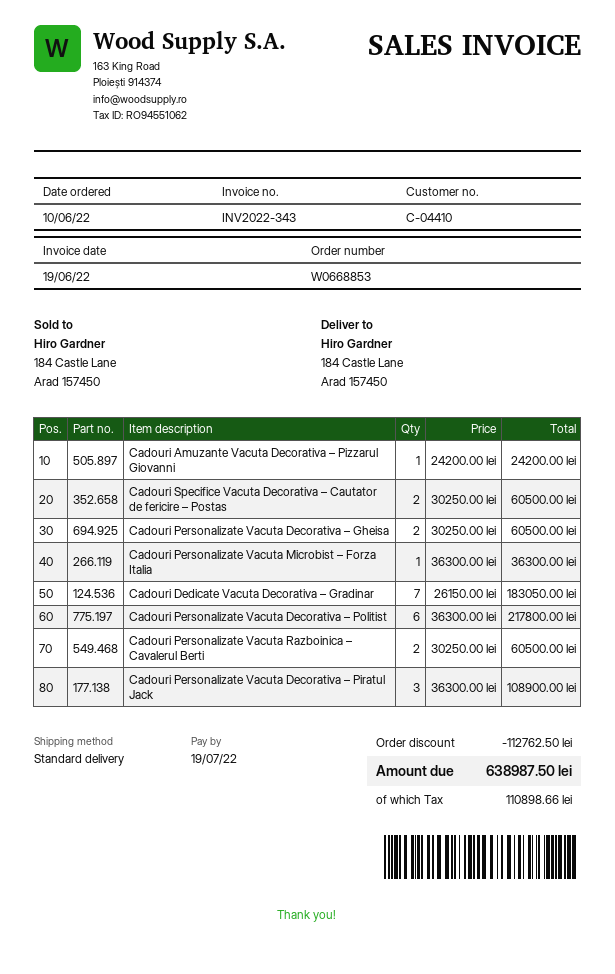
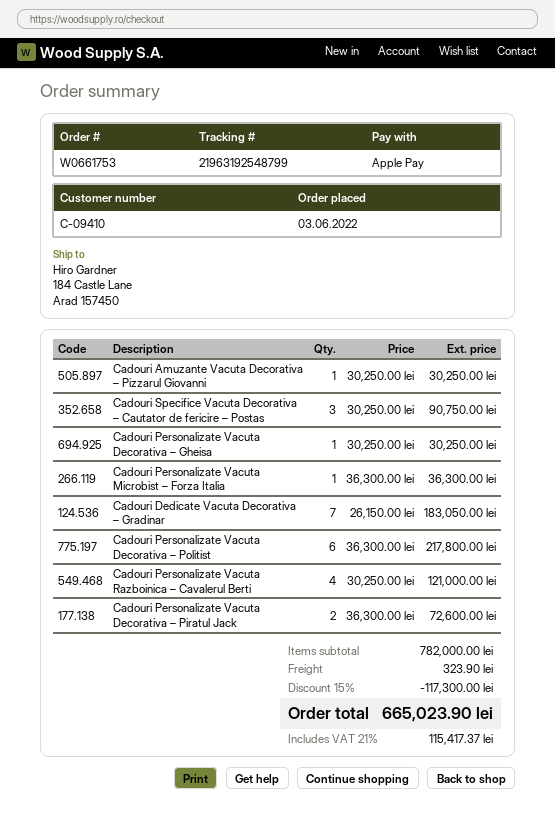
order number: W0668853 -> W0661753
order date: 2022-06-10 -> 2022-06-03
customer number: C-04410 -> C-09410
Cadouri Amuzante Vacuta Decorativa – Pizzarul Giovanni: 1 x 24200.00 = 24200.00 -> 1 x 30250.00 = 30250.00
Cadouri Specifice Vacuta Decorativa – Cautator de fericire – Postas: 2 x 30250.00 = 60500.00 -> 3 x 30250.00 = 90750.00
Cadouri Personalizate Vacuta Decorativa – Gheisa: 2 x 30250.00 = 60500.00 -> 1 x 30250.00 = 30250.00
Cadouri Personalizate Vacuta Razboinica – Cavalerul Berti: 2 x 30250.00 = 60500.00 -> 4 x 30250.00 = 121000.00
Cadouri Personalizate Vacuta Decorativa – Piratul Jack: 3 x 36300.00 = 108900.00 -> 2 x 36300.00 = 72600.00
discount: 112762.50 -> 117300.00
shipping: none -> 323.90
tax: 110898.66 -> 115417.37
total: 638987.50 -> 665023.90

